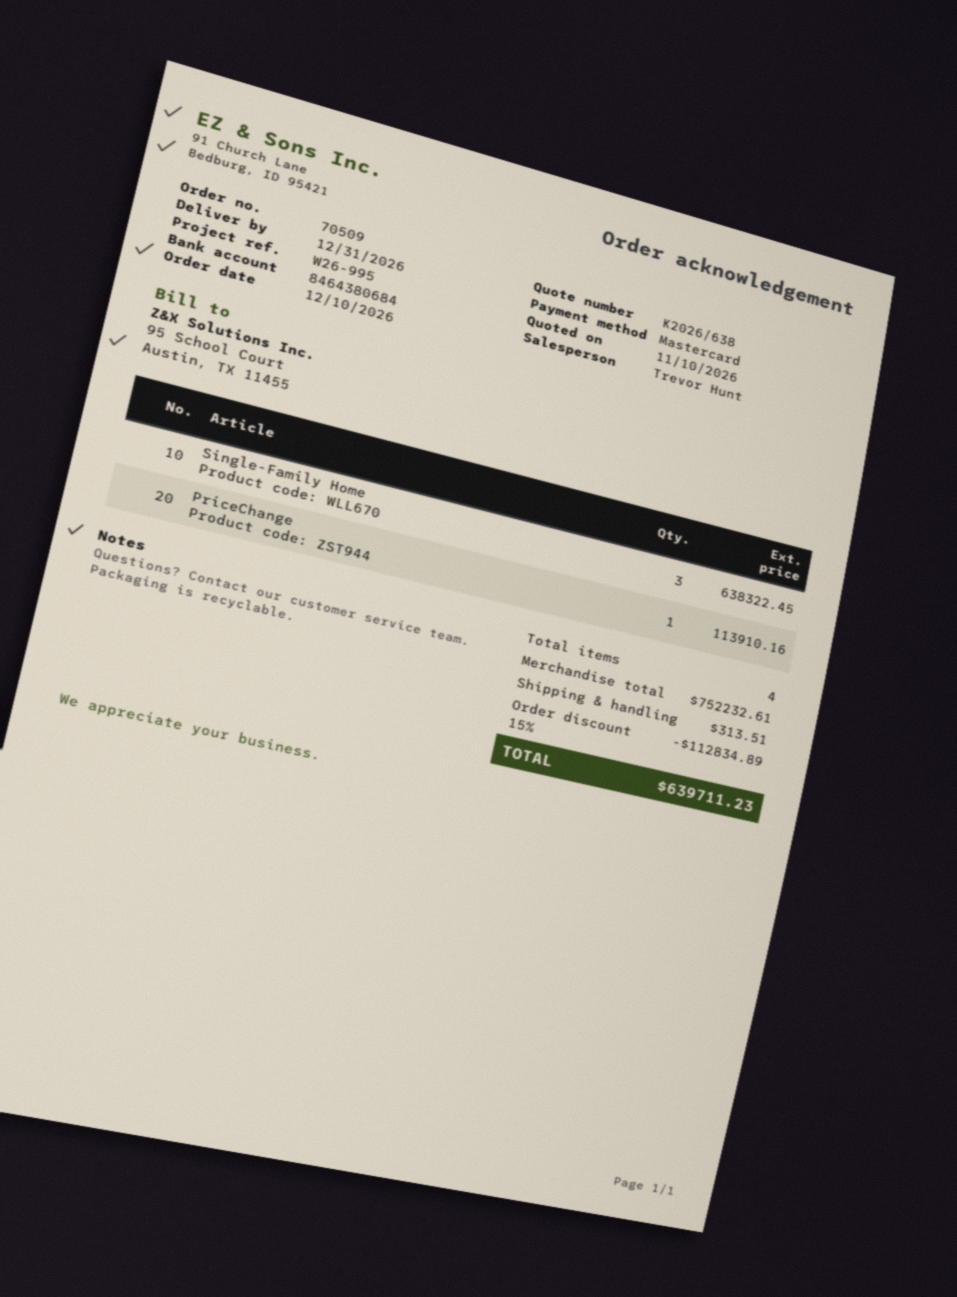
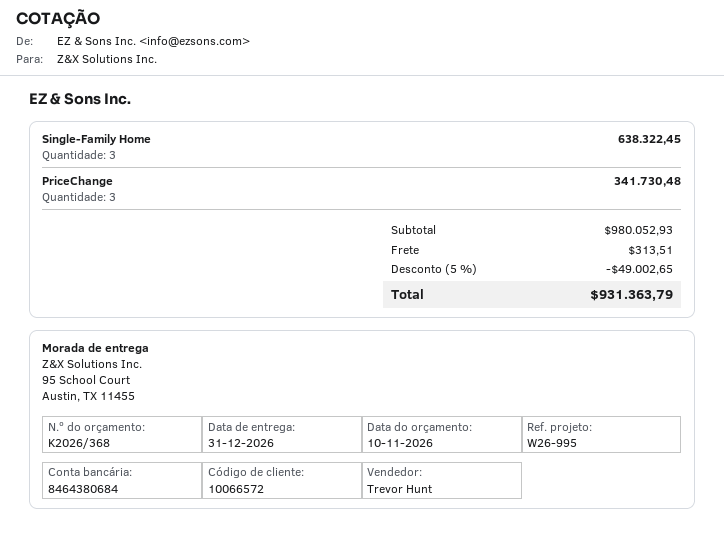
quote number: K2026/638 -> K2026/368
PriceChange: 1 for 113910.16 -> 3 for 341730.48
subtotal: 752232.61 -> 980052.93
discount: 15% = 112834.89 -> 5% = 49002.65
total: 639711.23 -> 931363.79

